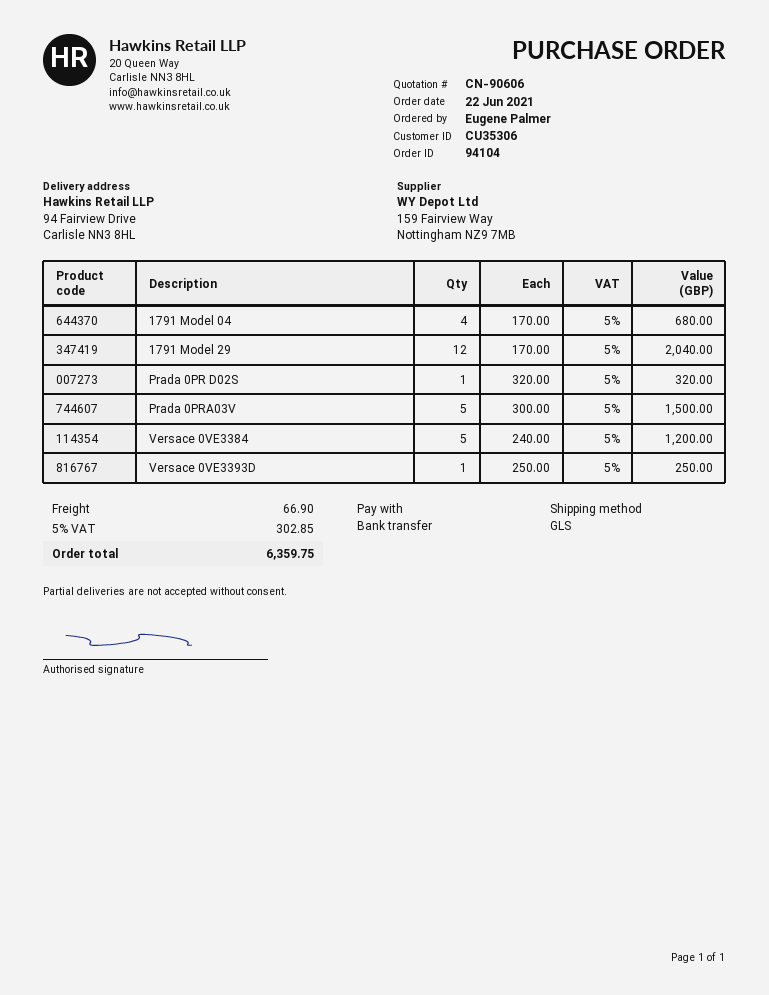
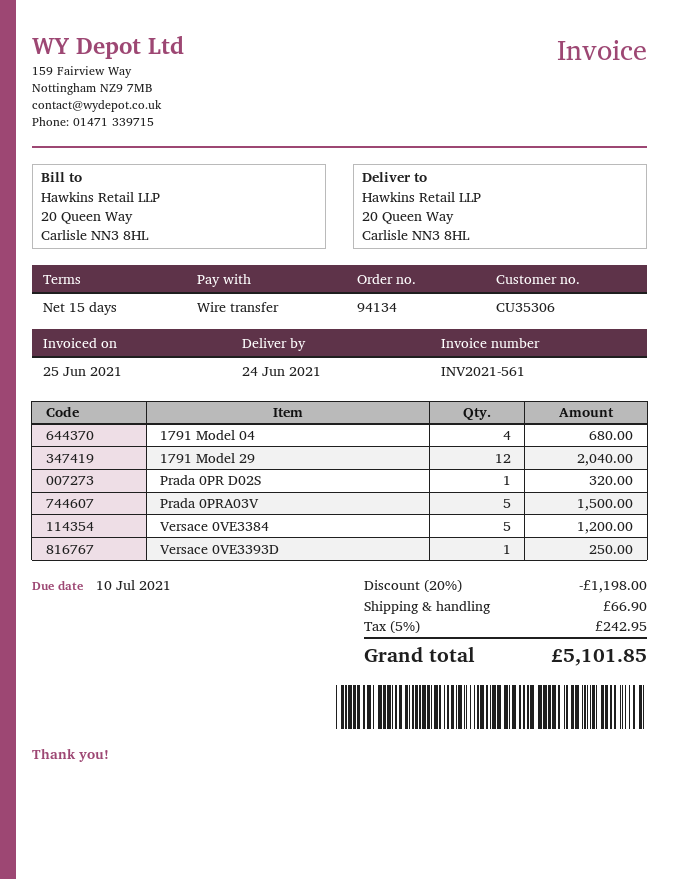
order number: 94104 -> 94134
ship to: 94 Fairview Drive, Carlisle NN3 8HL -> 20 Queen Way, Carlisle NN3 8HL
discount: none -> 20% = 1198.00
tax: 5% = 302.85 -> 5% = 242.95
total: 6359.75 -> 5101.85

